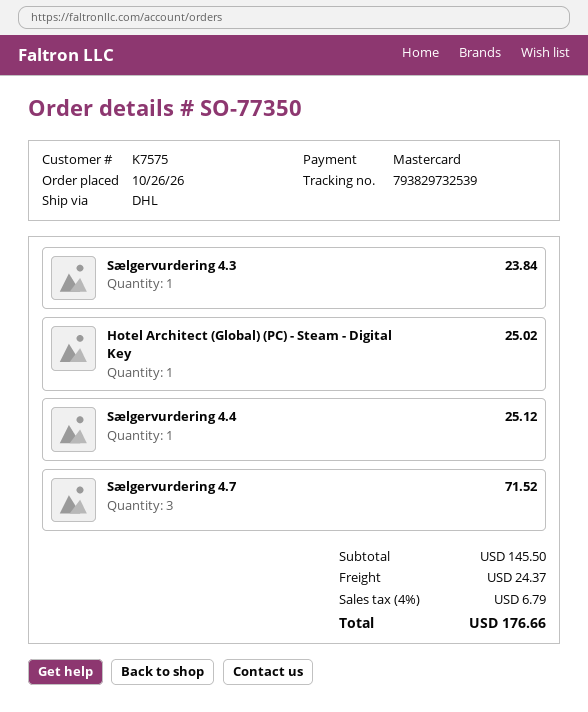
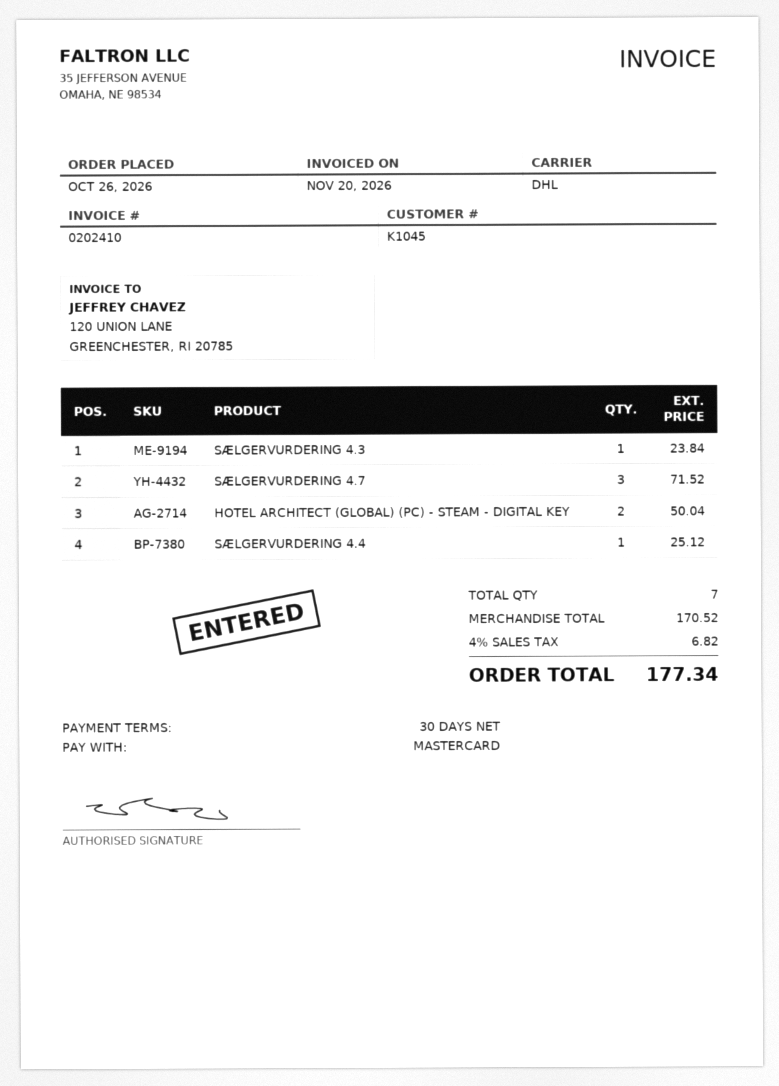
customer number: K7575 -> K1045
Hotel Architect (Global) (PC) - Steam - Digital Key: 1 for 25.02 -> 2 for 50.04
subtotal: 145.50 -> 170.52
shipping: 24.37 -> none
tax: 4% = 6.79 -> 4% = 6.82
total: 176.66 -> 177.34

